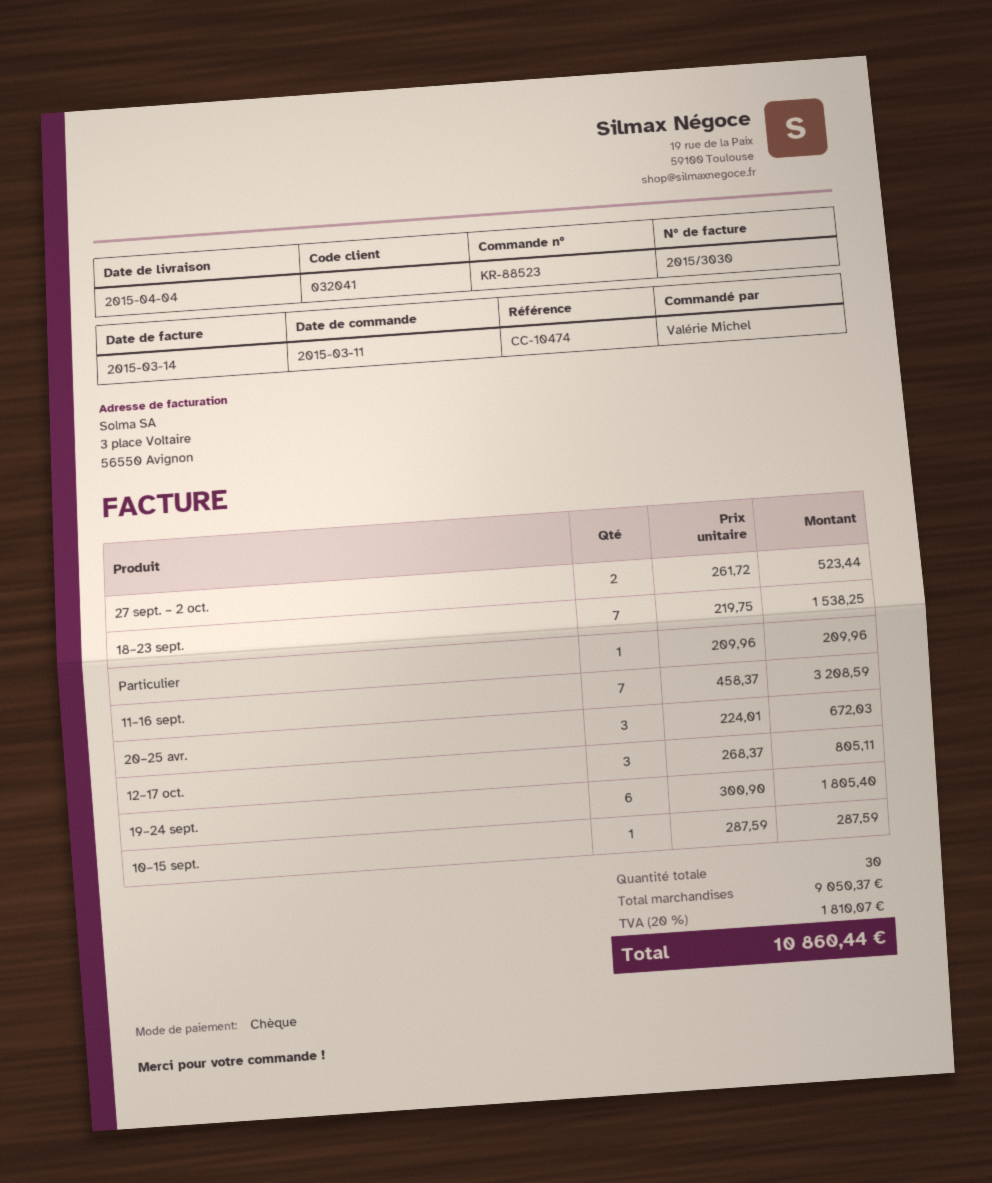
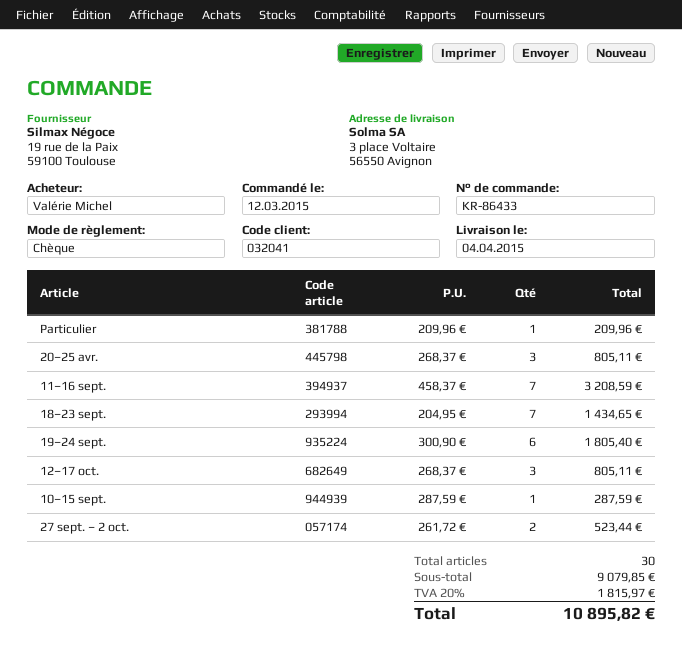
order number: KR-88523 -> KR-86433
order date: 2015-03-11 -> 2015-03-12
18–23 sept.: 7 x 219.75 = 1538.25 -> 7 x 204.95 = 1434.65
20–25 avr.: 3 x 224.01 = 672.03 -> 3 x 268.37 = 805.11
subtotal: 9050.37 -> 9079.85
tax: 20% = 1810.07 -> 20% = 1815.97
total: 10860.44 -> 10895.82

